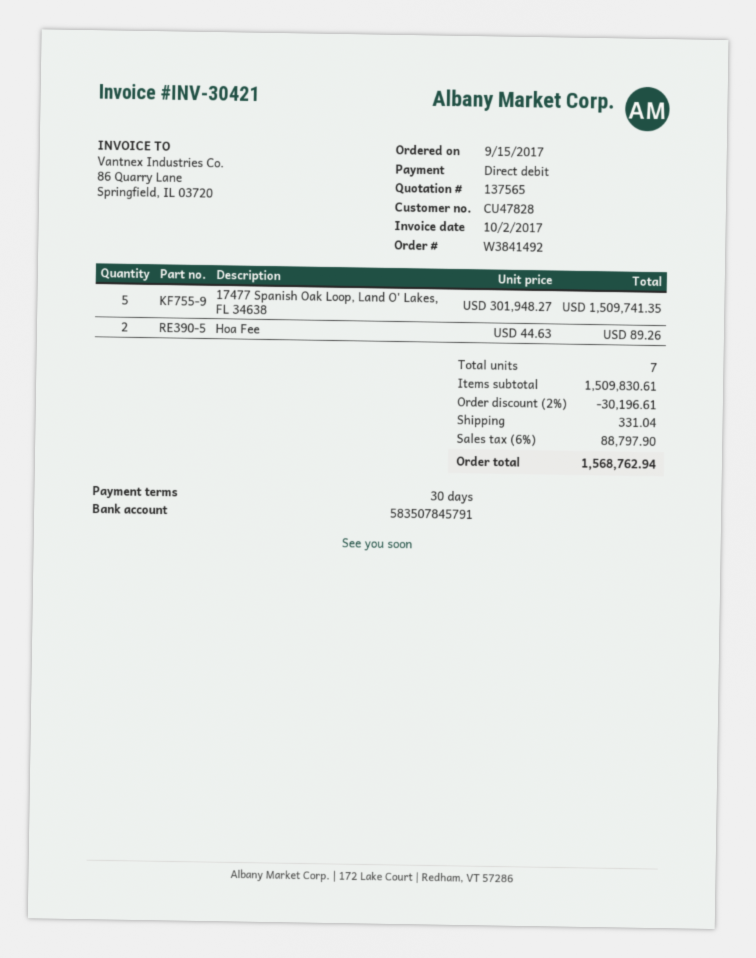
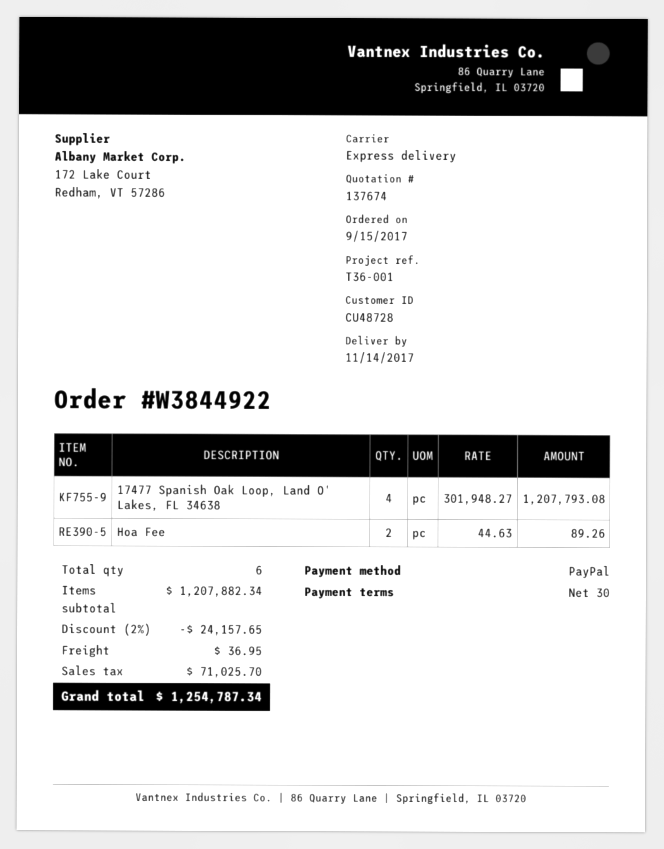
quote number: 137565 -> 137674
order number: W3841492 -> W3844922
customer number: CU47828 -> CU48728
payment method: direct debit -> PayPal
17477 Spanish Oak Loop, Land O' Lakes, FL 34638: 5 x 301948.27 = 1509741.35 -> 4 x 301948.27 = 1207793.08
total quantity: 7 -> 6
subtotal: 1509830.61 -> 1207882.34
discount: 2% = 30196.61 -> 2% = 24157.65
shipping: 331.04 -> 36.95
tax: 88797.90 -> 71025.70
total: 1568762.94 -> 1254787.34

